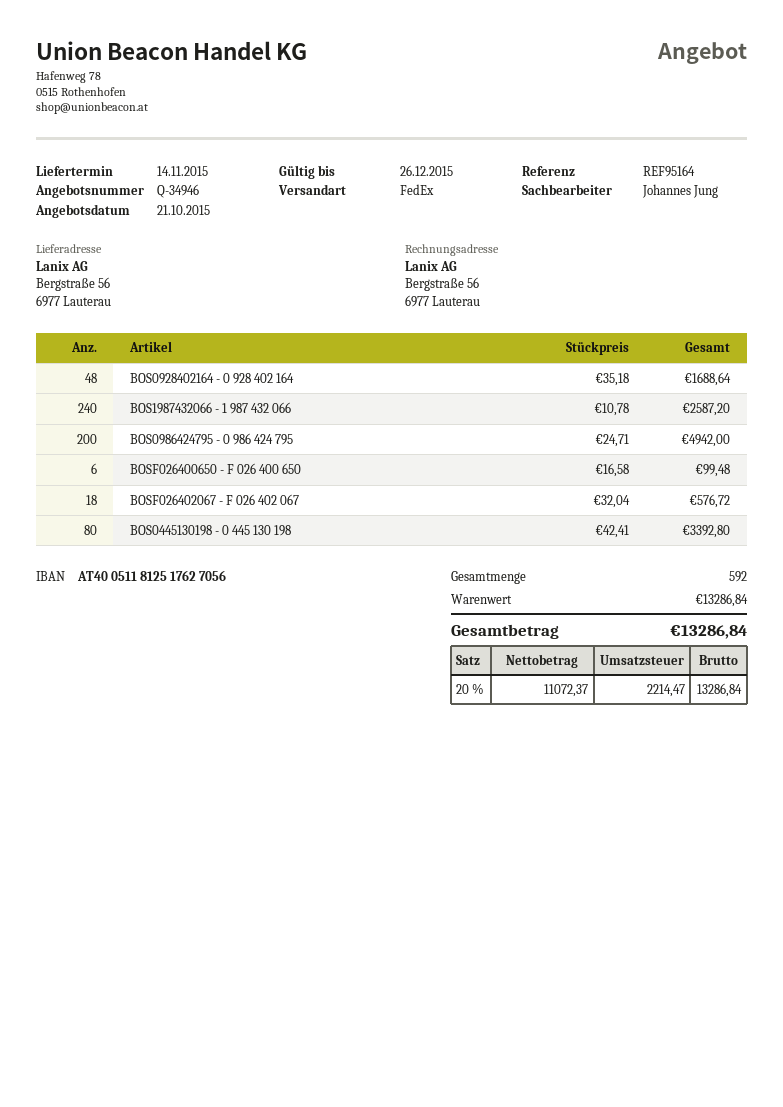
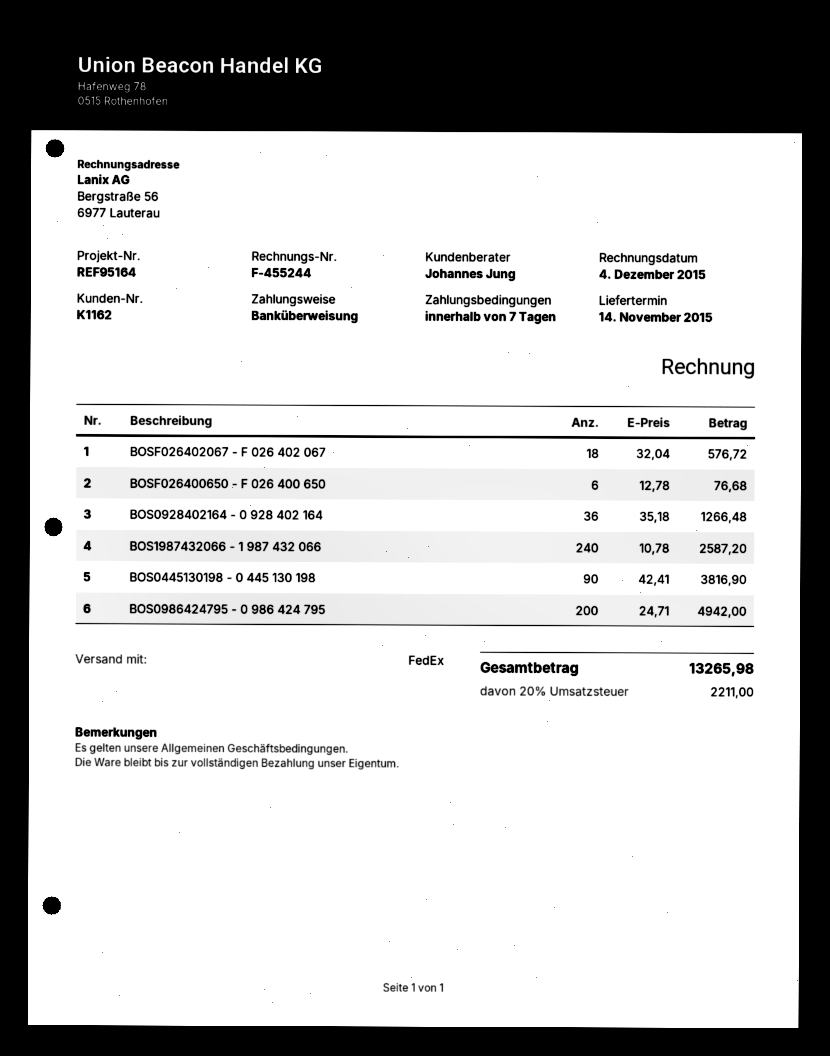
BOS0928402164 - 0 928 402 164: 48 x 35.18 = 1688.64 -> 36 x 35.18 = 1266.48
BOSF026400650 - F 026 400 650: 6 x 16.58 = 99.48 -> 6 x 12.78 = 76.68
BOS0445130198 - 0 445 130 198: 80 x 42.41 = 3392.80 -> 90 x 42.41 = 3816.90
tax: 20% = 2214.47 -> 20% = 2211.00
total: 13286.84 -> 13265.98

